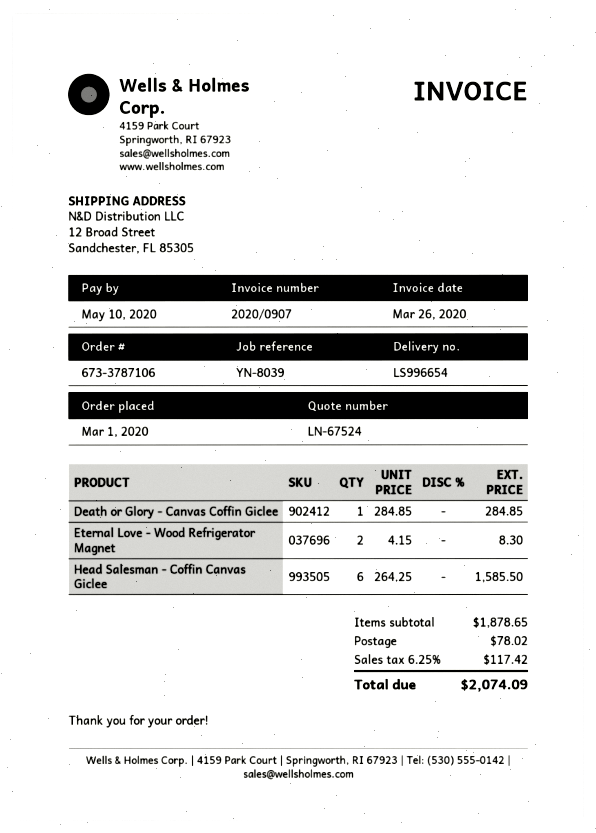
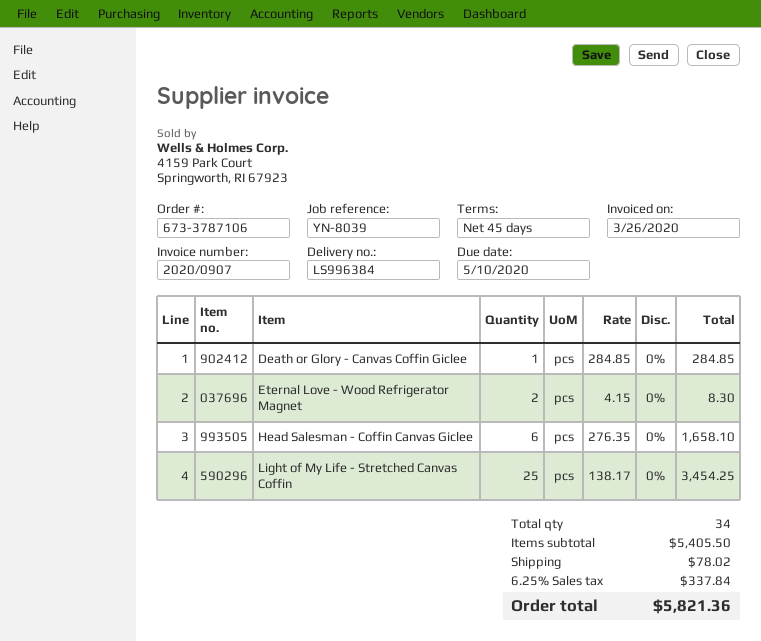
delivery note number: LS996654 -> LS996384
Head Salesman - Coffin Canvas Giclee: 6 x 264.25 = 1585.50 -> 6 x 276.35 = 1658.10
Light of My Life - Stretched Canvas Coffin: none -> 25 x 138.17 = 3454.25
subtotal: 1878.65 -> 5405.50
tax: 6.25% = 117.42 -> 6.25% = 337.84
total: 2074.09 -> 5821.36

